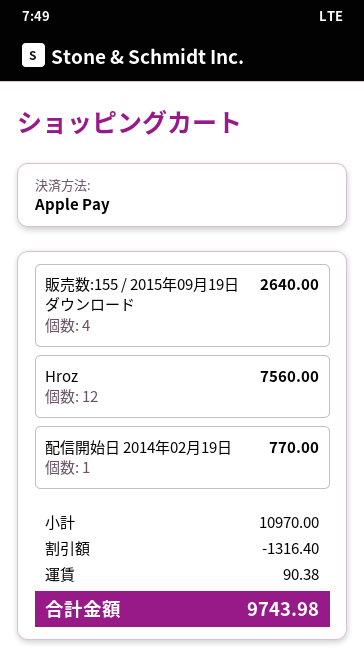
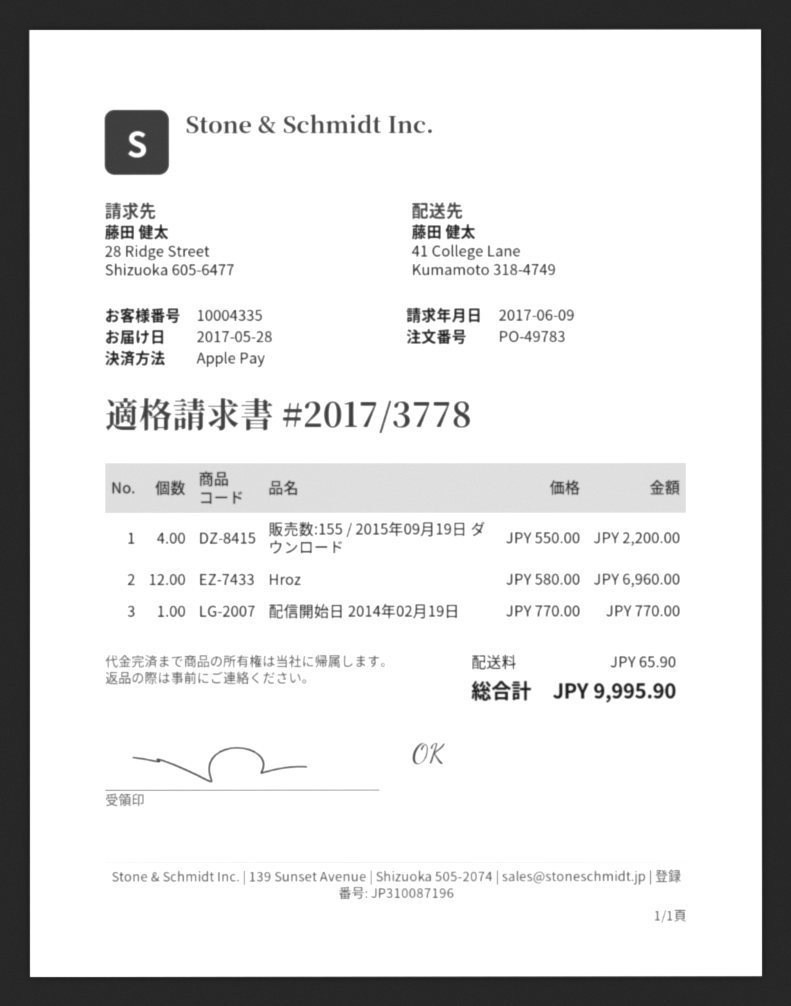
販売数:155 / 2015年09月19日 ダウンロード: 4 for 2640.00 -> 4 for 2200.00
Hroz: 12 for 7560.00 -> 12 for 6960.00
discount: 1316.40 -> none
shipping: 90.38 -> 65.90
total: 9743.98 -> 9995.90

